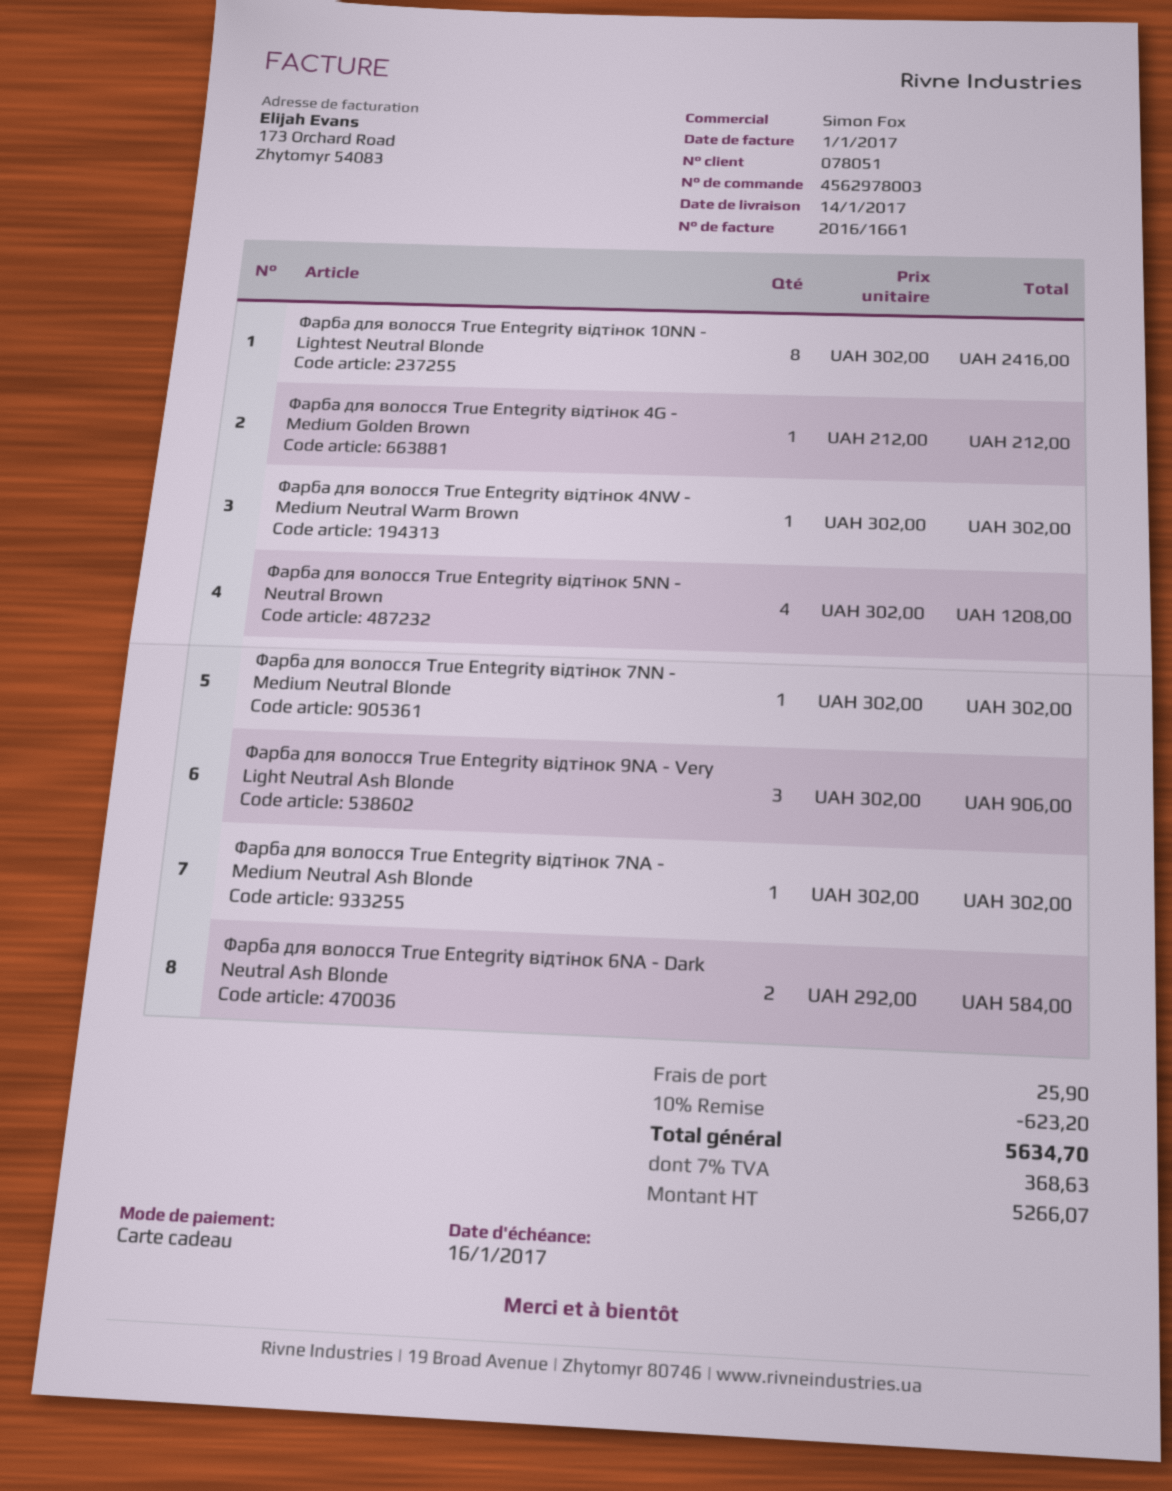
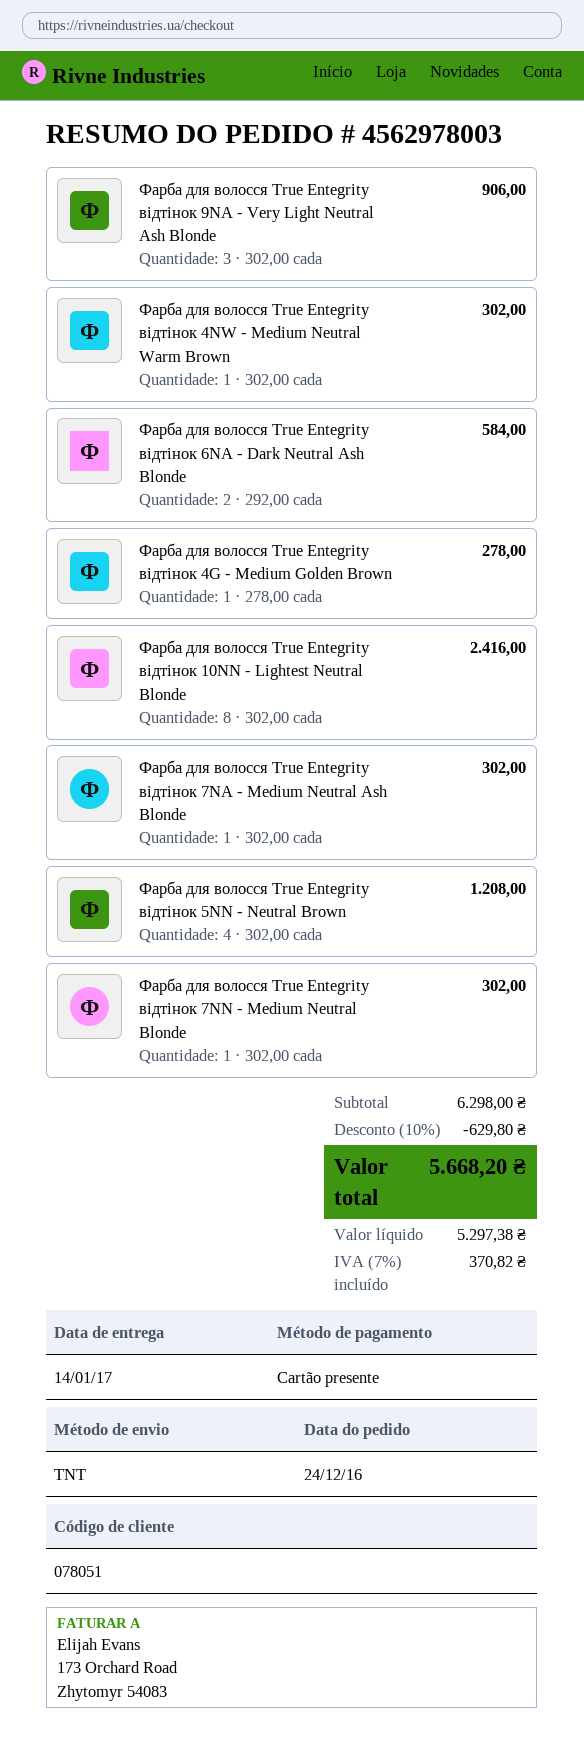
Фарба для волосся True Entegrity відтінок 4G - Medium Golden Brown: 1 x 212.00 = 212.00 -> 1 x 278.00 = 278.00
discount: 10% = 623.20 -> 10% = 629.80
shipping: 25.90 -> none
net: 5266.07 -> 5297.38
tax: 7% = 368.63 -> 7% = 370.82
total: 5634.70 -> 5668.20

